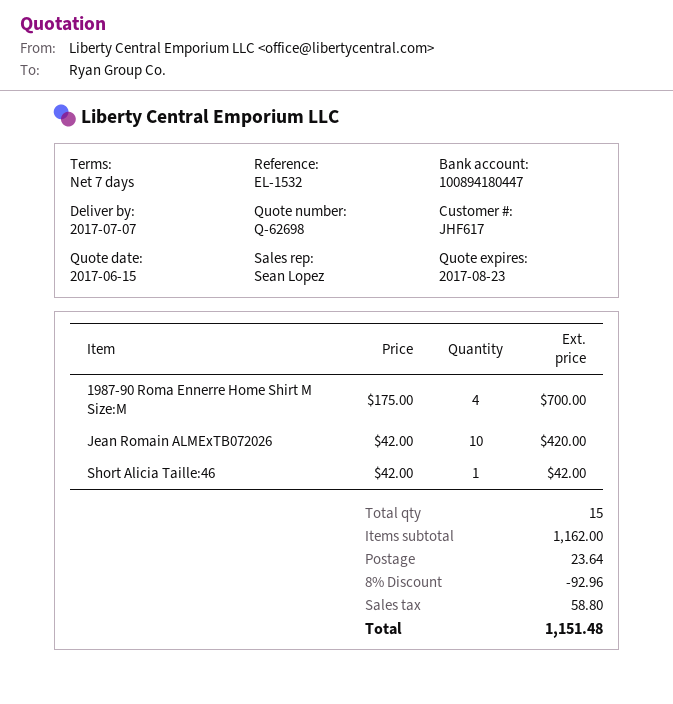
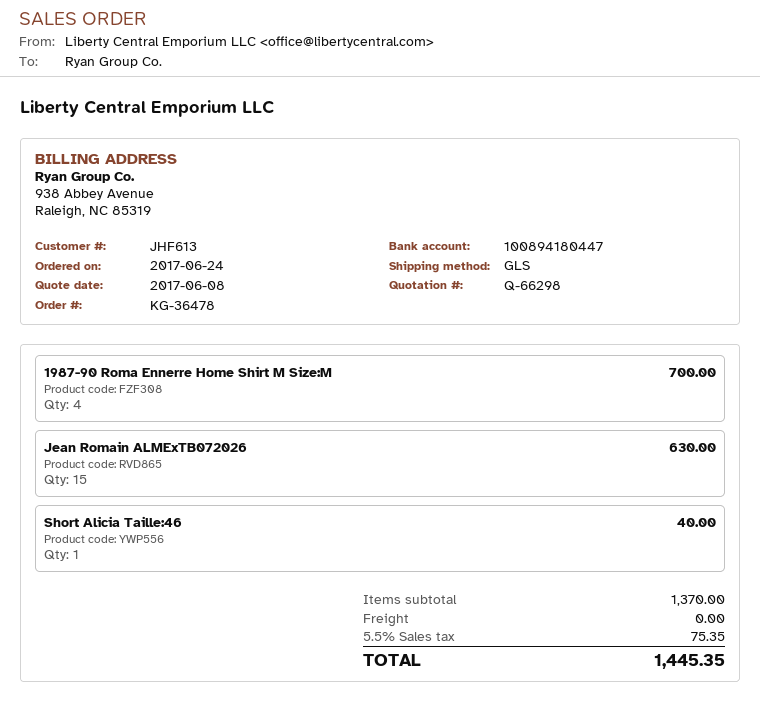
quote number: Q-62698 -> Q-66298
quote date: 2017-06-15 -> 2017-06-08
customer number: JHF617 -> JHF613
Jean Romain ALMExTB072026: 10 for 420.00 -> 15 for 630.00
Short Alicia Taille:46: 1 for 42.00 -> 1 for 40.00
subtotal: 1162.00 -> 1370.00
discount: 8% = 92.96 -> none
shipping: 23.64 -> 0.00
tax: 58.80 -> 75.35
total: 1151.48 -> 1445.35

